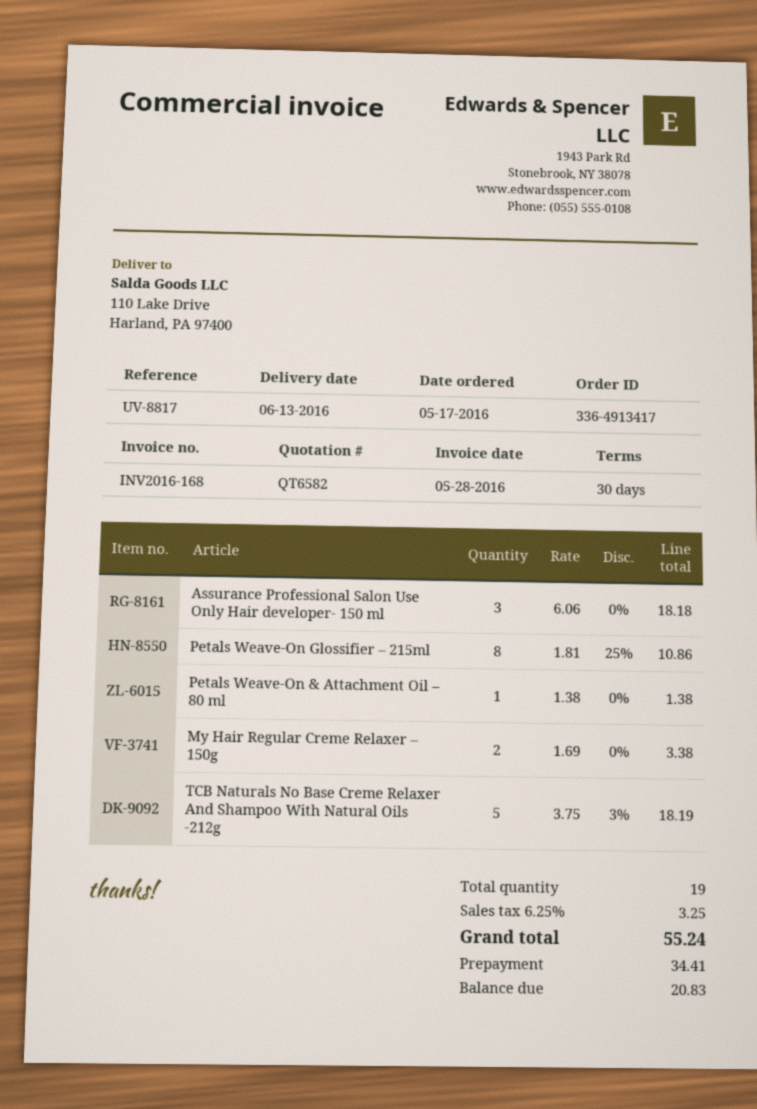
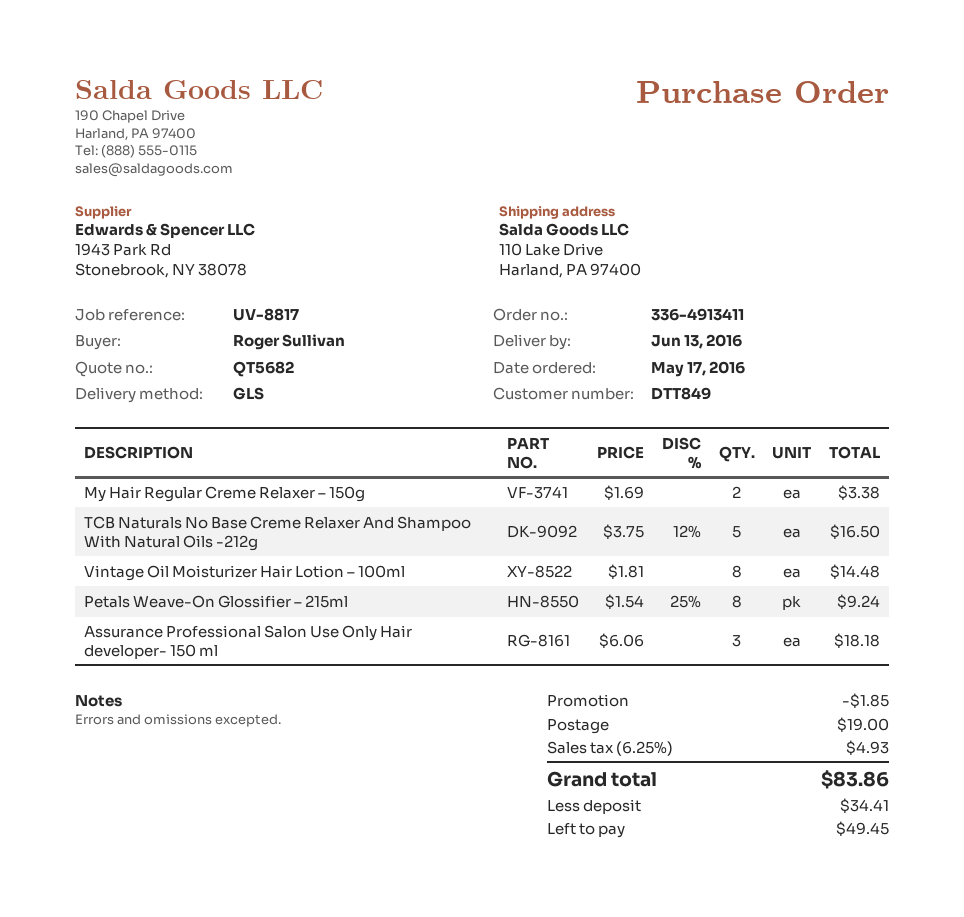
quote number: QT6582 -> QT5682
order number: 336-4913417 -> 336-4913411
Petals Weave-On Glossifier – 215ml: 8 x 1.81 - 25% = 10.86 -> 8 x 1.54 - 25% = 9.24
Petals Weave-On & Attachment Oil – 80 ml: 1 x 1.38 = 1.38 -> none
TCB Naturals No Base Creme Relaxer And Shampoo With Natural Oils -212g: 5 x 3.75 - 3% = 18.19 -> 5 x 3.75 - 12% = 16.50
Vintage Oil Moisturizer Hair Lotion – 100ml: none -> 8 x 1.81 = 14.48
discount: none -> 1.85
shipping: none -> 19.00
tax: 6.25% = 3.25 -> 6.25% = 4.93
total: 55.24 -> 83.86
balance: 20.83 -> 49.45

